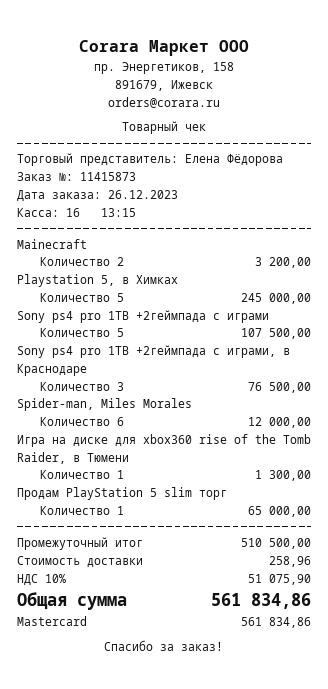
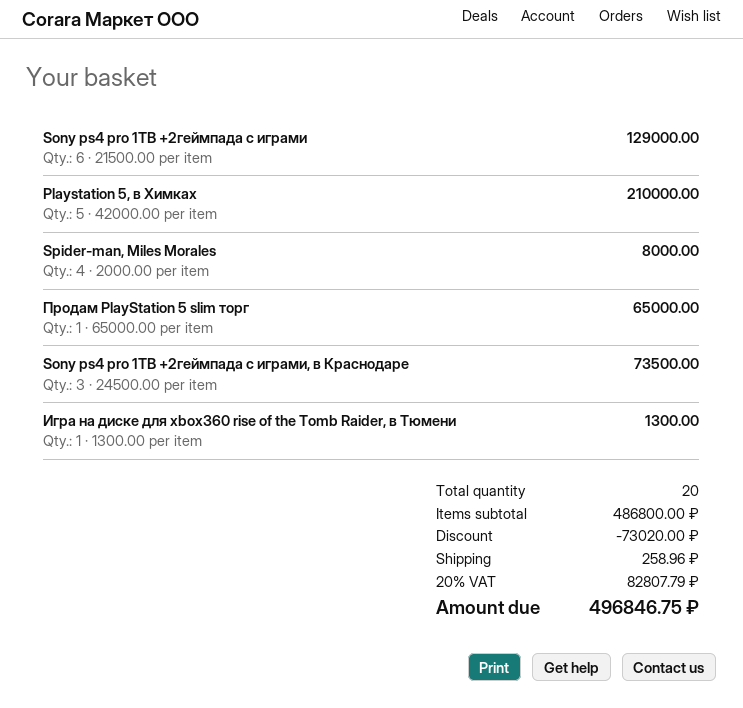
Mainecraft: 2 for 3200.00 -> none
Playstation 5, в Химках: 5 for 245000.00 -> 5 for 210000.00
Sony ps4 pro 1TB +2геймпада с играми: 5 for 107500.00 -> 6 for 129000.00
Sony ps4 pro 1TB +2геймпада с играми, в Краснодаре: 3 for 76500.00 -> 3 for 73500.00
Spider-man, Miles Morales: 6 for 12000.00 -> 4 for 8000.00
subtotal: 510500.00 -> 486800.00
discount: none -> 73020.00
tax: 10% = 51075.90 -> 20% = 82807.79
total: 561834.86 -> 496846.75

